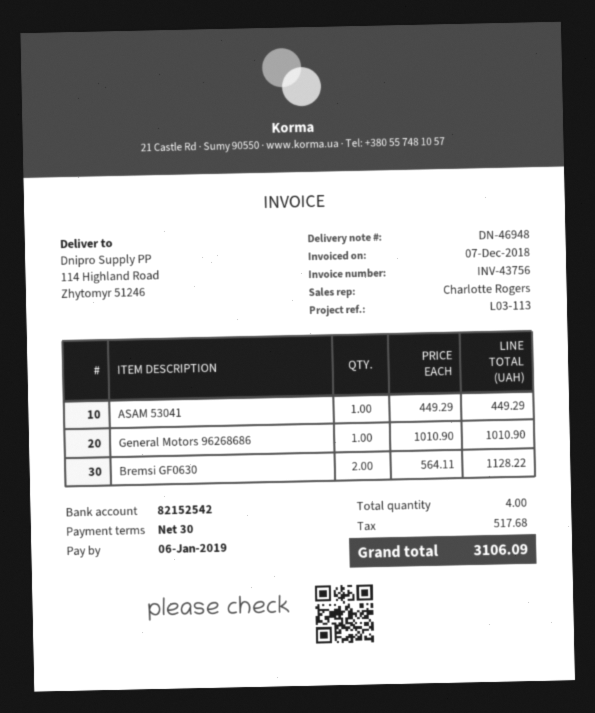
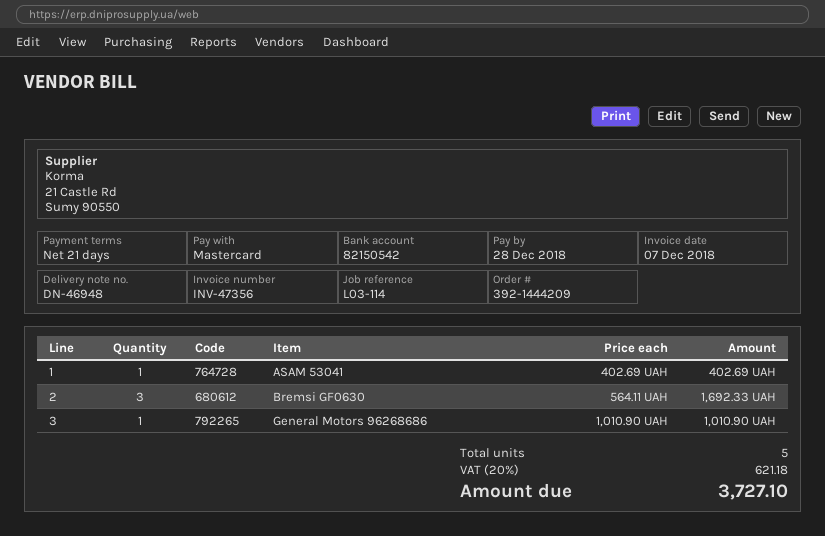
invoice number: INV-43756 -> INV-47356
payment terms: 30 days -> 21 days
due date: 2019-01-06 -> 2018-12-28
reference: L03-113 -> L03-114
bank account: 82152542 -> 82150542
ASAM 53041: 1 x 449.29 = 449.29 -> 1 x 402.69 = 402.69
Bremsi GF0630: 2 x 564.11 = 1128.22 -> 3 x 564.11 = 1692.33
total quantity: 4 -> 5
tax: 517.68 -> 621.18
total: 3106.09 -> 3727.10

